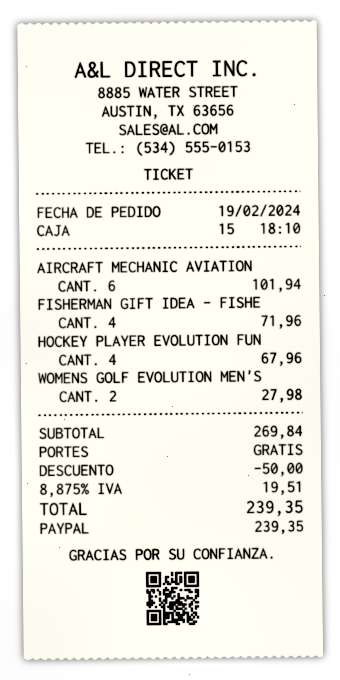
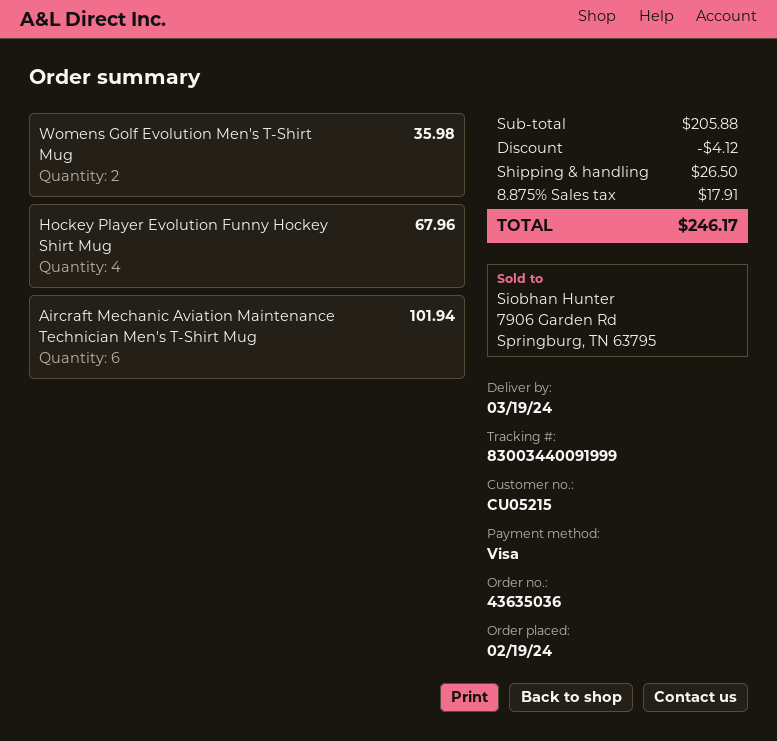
payment method: PayPal -> Visa
FISHERMAN GIFT IDEA - FISHE: 4 for 71.96 -> none
WOMENS GOLF EVOLUTION MEN'S: 2 for 27.98 -> 2 for 35.98
subtotal: 269.84 -> 205.88
discount: 50.00 -> 4.12
shipping: 0.00 -> 26.50
tax: 8.875% = 19.51 -> 8.875% = 17.91
total: 239.35 -> 246.17

